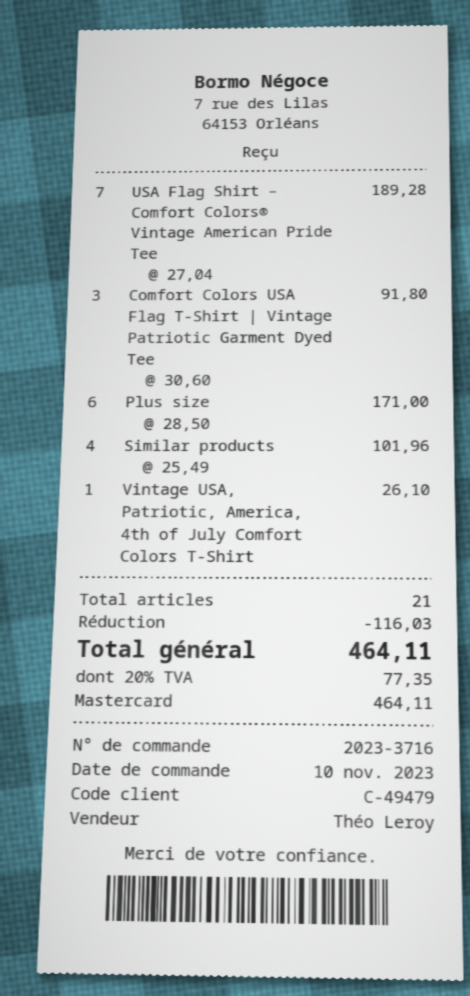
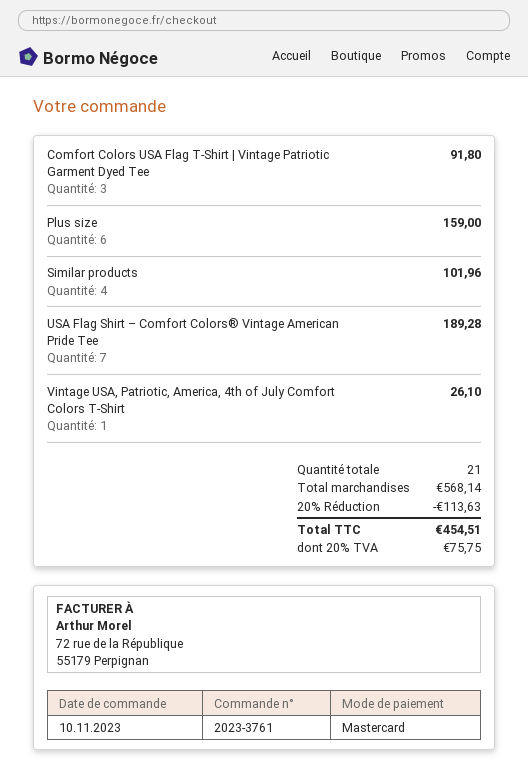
order number: 2023-3716 -> 2023-3761
Plus size: 6 for 171.00 -> 6 for 159.00
discount: 116.03 -> 113.63
tax: 20% = 77.35 -> 20% = 75.75
total: 464.11 -> 454.51

